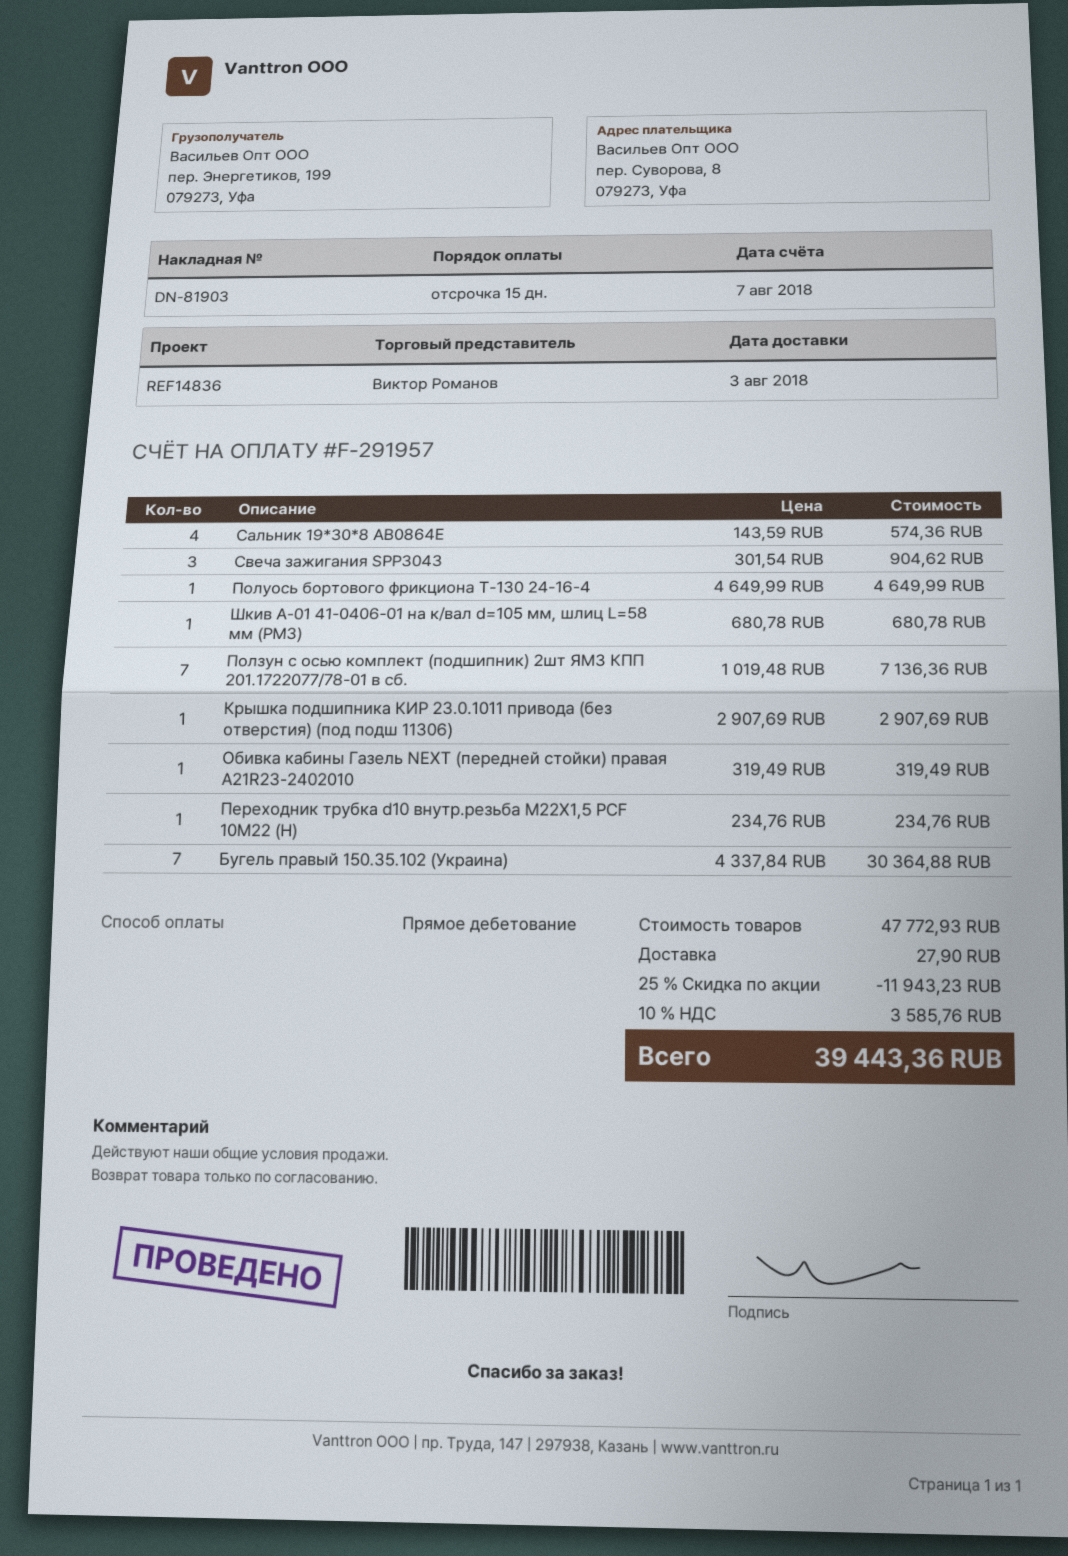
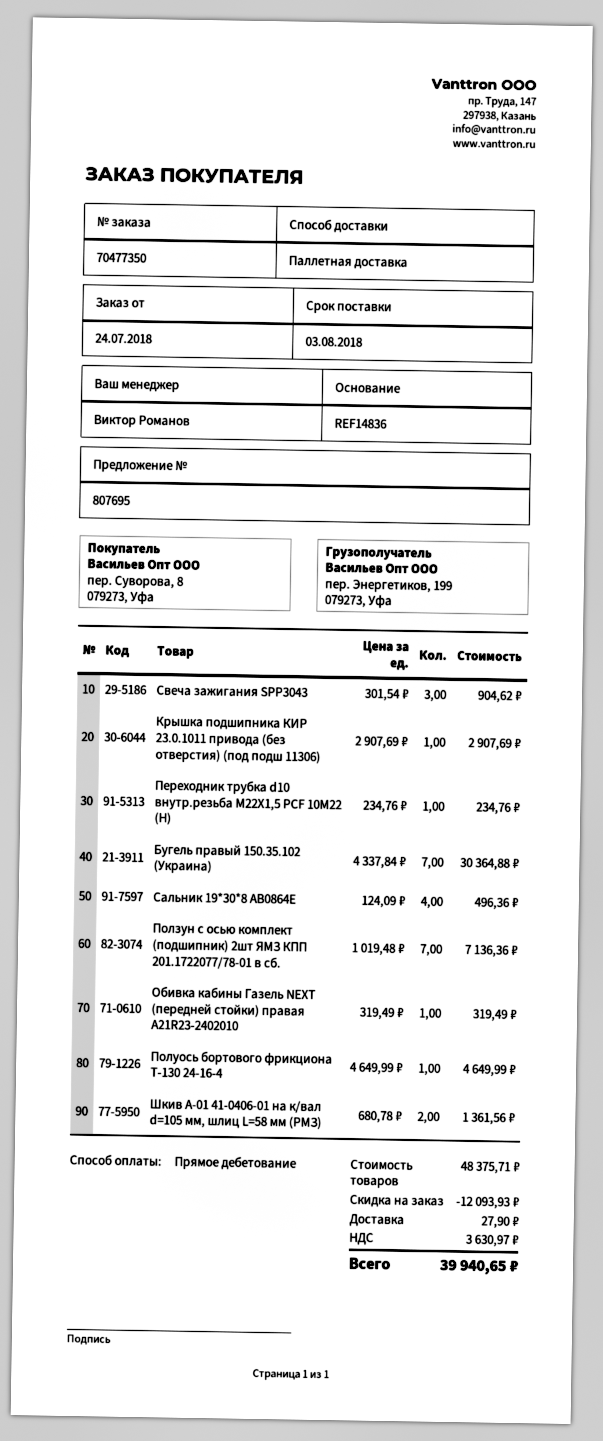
Сальник 19*30*8 AB0864E: 4 x 143.59 = 574.36 -> 4 x 124.09 = 496.36
Шкив А-01 41-0406-01 на к/вал d=105 мм, шлиц L=58 мм (РМЗ): 1 x 680.78 = 680.78 -> 2 x 680.78 = 1361.56
subtotal: 47772.93 -> 48375.71
discount: 11943.23 -> 12093.93
tax: 3585.76 -> 3630.97
total: 39443.36 -> 39940.65

